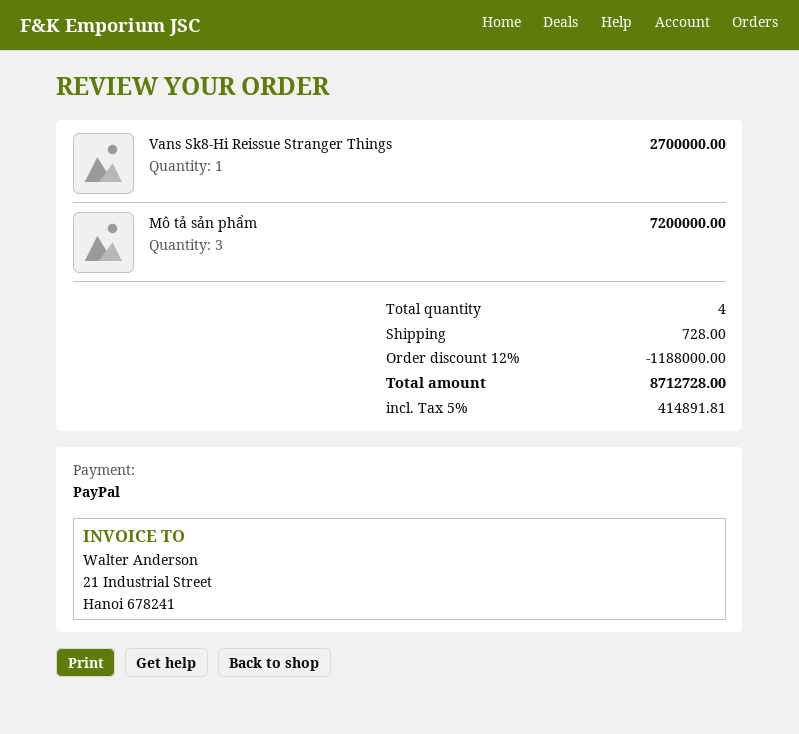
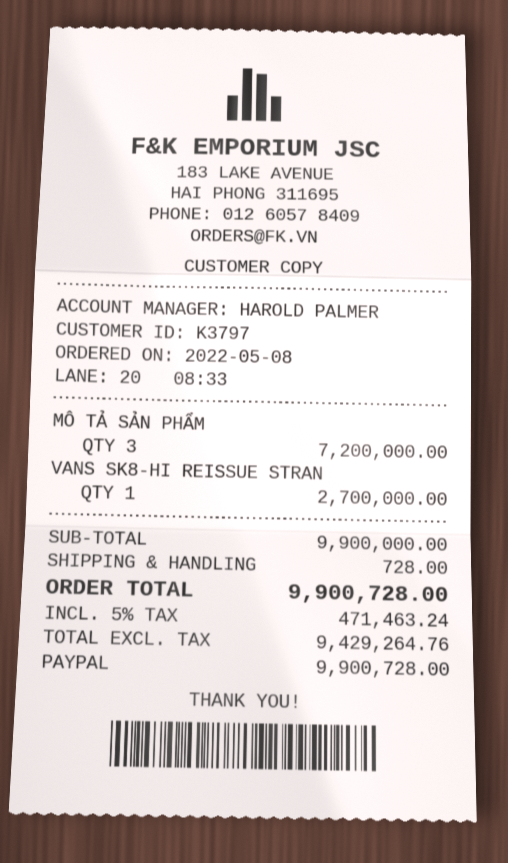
discount: 12% = 1188000.00 -> none
tax: 5% = 414891.81 -> 5% = 471463.24
total: 8712728.00 -> 9900728.00

